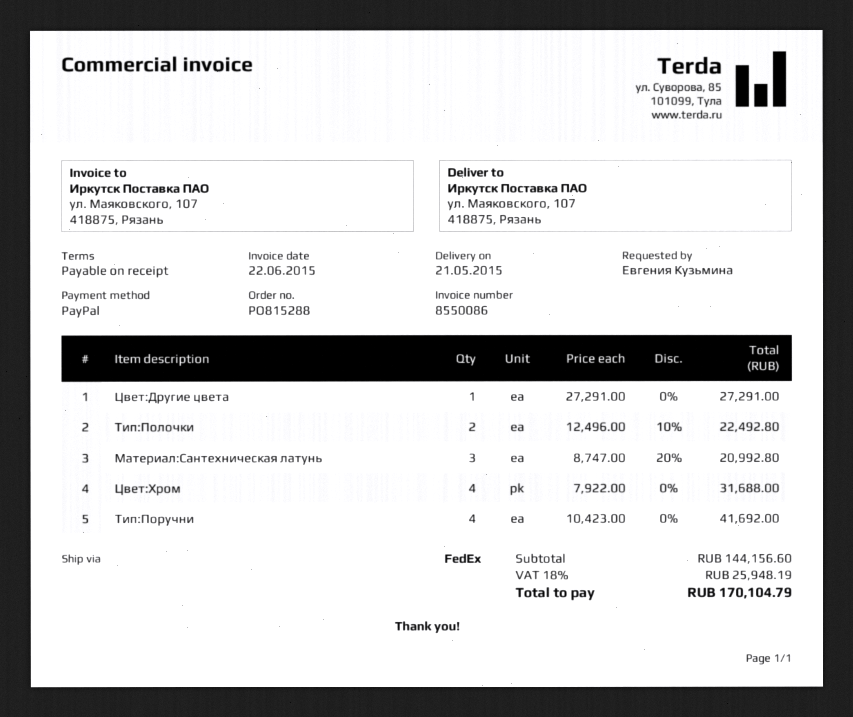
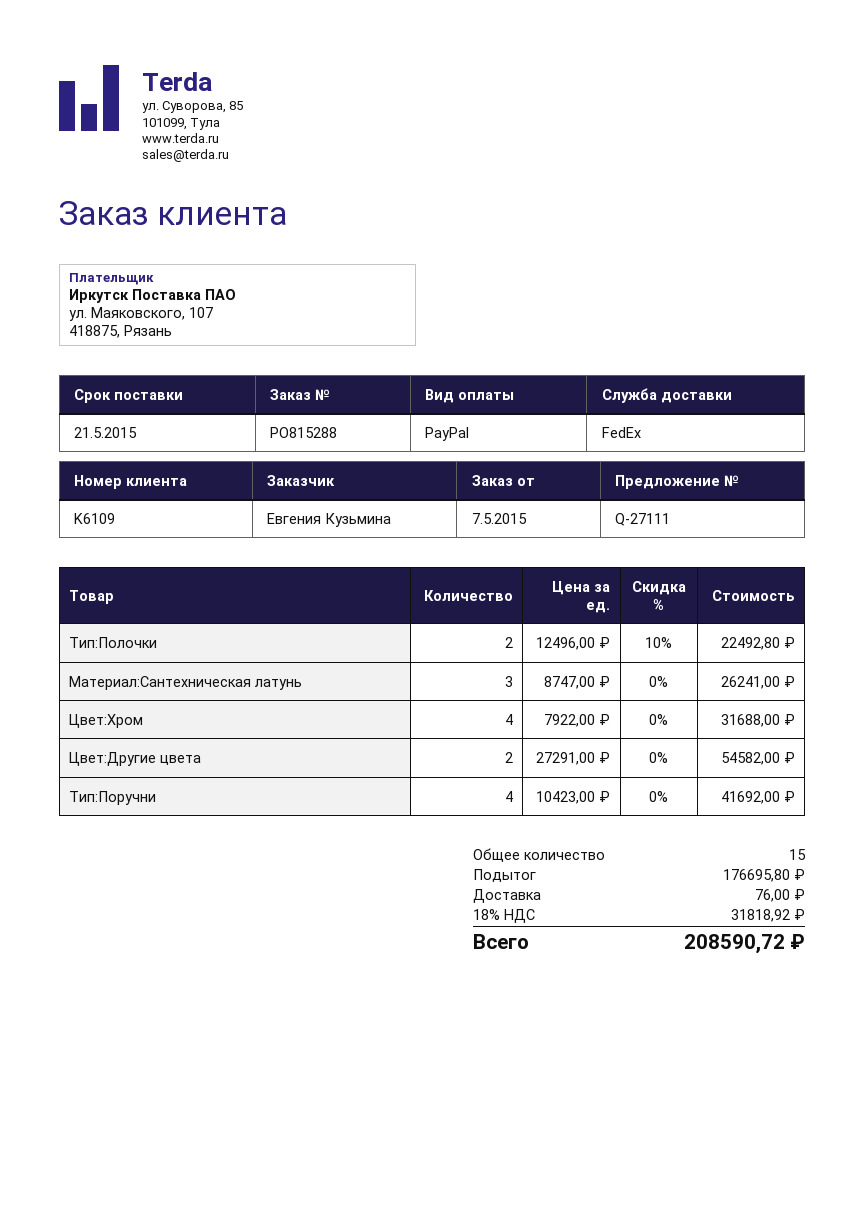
Цвет:Другие цвета: 1 x 27291.00 = 27291.00 -> 2 x 27291.00 = 54582.00
Материал:Сантехническая латунь: 3 x 8747.00 - 20% = 20992.80 -> 3 x 8747.00 = 26241.00
subtotal: 144156.60 -> 176695.80
shipping: none -> 76.00
tax: 18% = 25948.19 -> 18% = 31818.92
total: 170104.79 -> 208590.72

